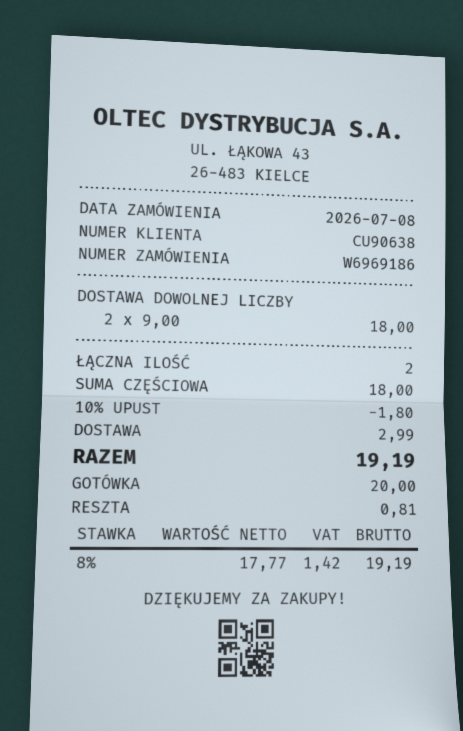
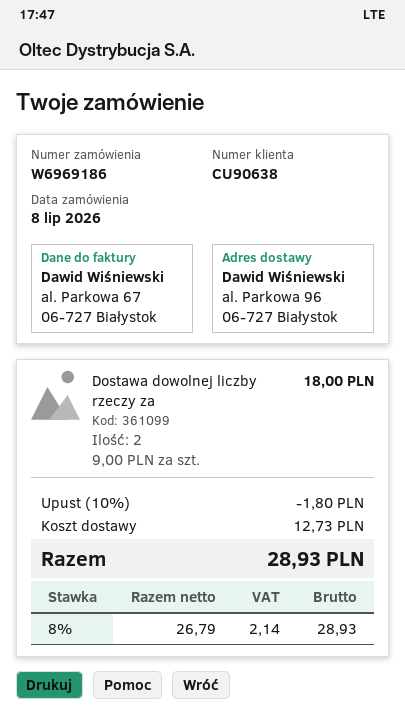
shipping: 2.99 -> 12.73
net: 17.77 -> 26.79
tax: 8% = 1.42 -> 8% = 2.14
total: 19.19 -> 28.93

